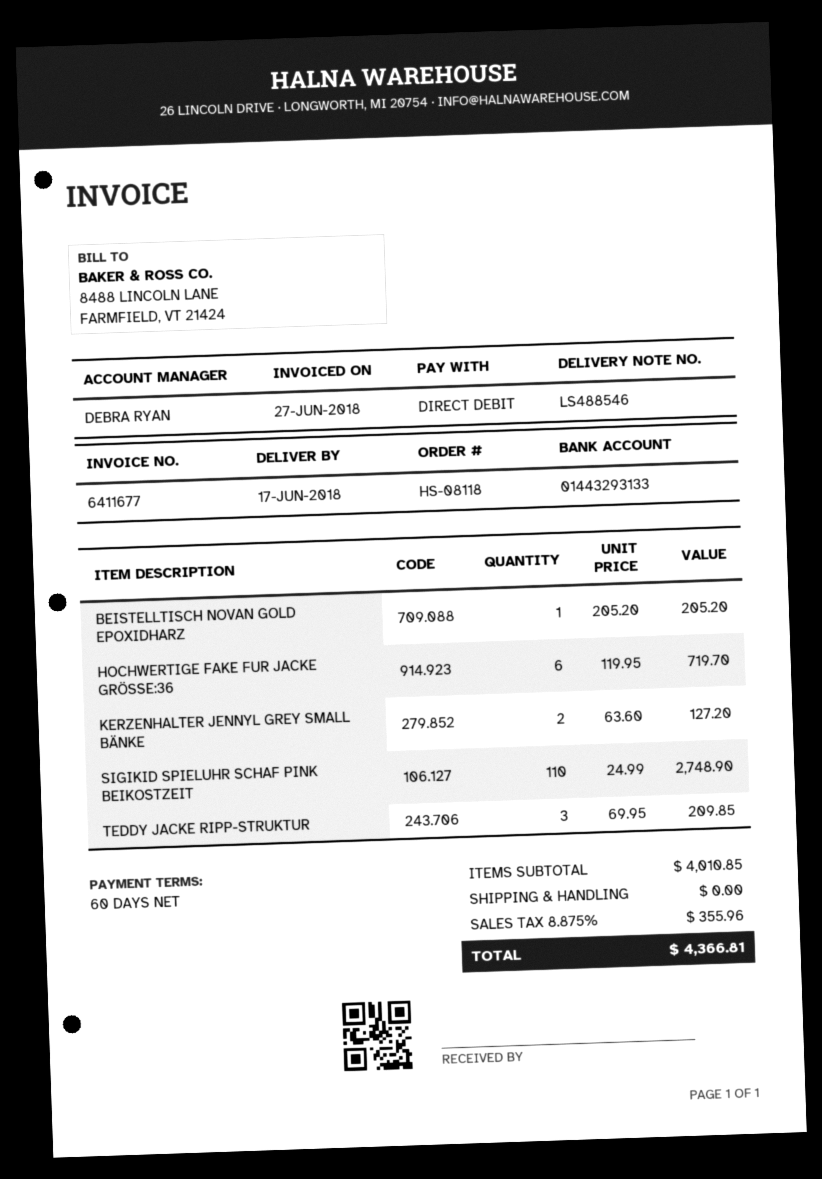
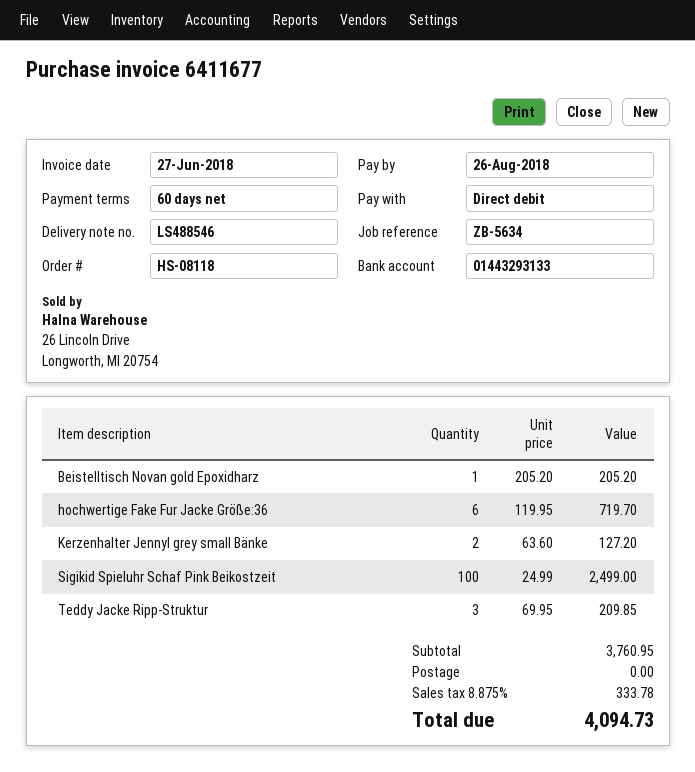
SIGIKID SPIELUHR SCHAF PINK BEIKOSTZEIT: 110 x 24.99 = 2748.90 -> 100 x 24.99 = 2499.00
subtotal: 4010.85 -> 3760.95
tax: 8.875% = 355.96 -> 8.875% = 333.78
total: 4366.81 -> 4094.73

